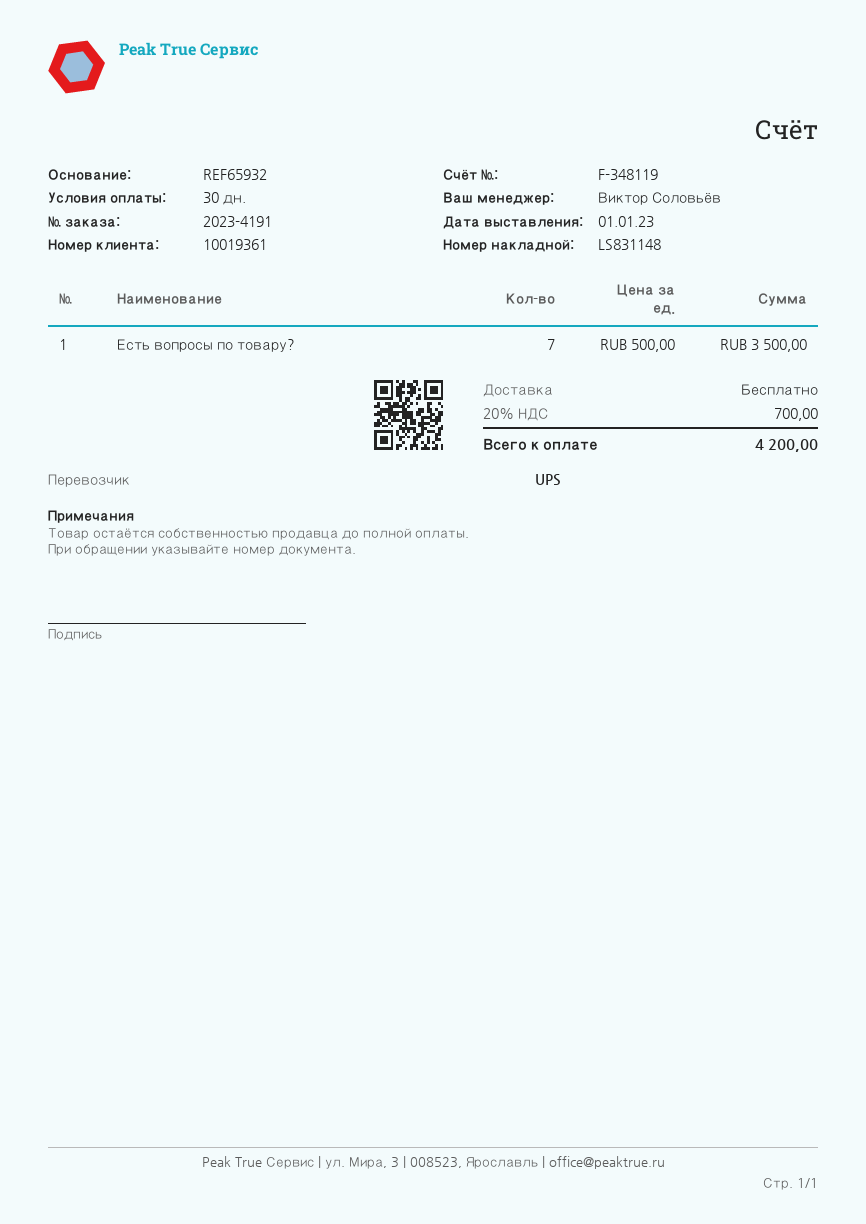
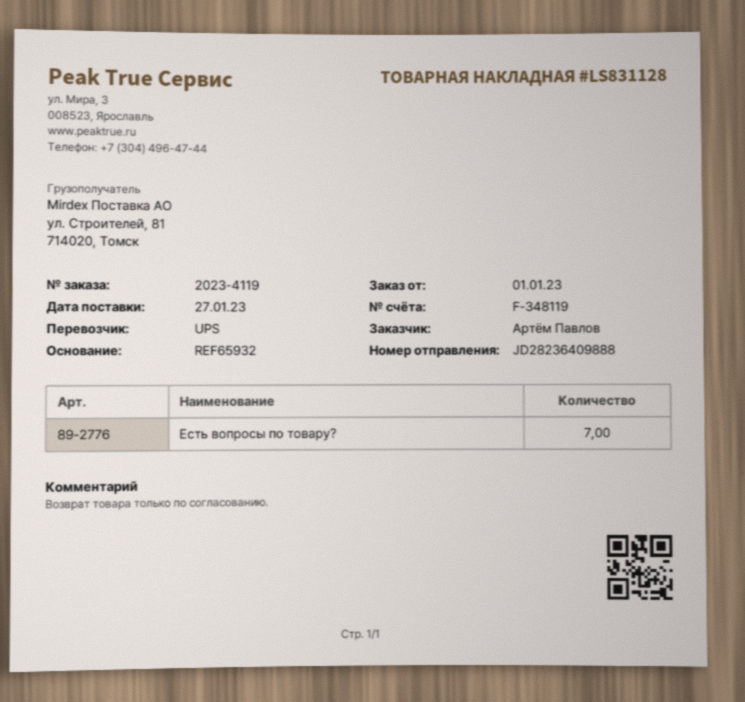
order number: 2023-4191 -> 2023-4119
delivery note number: LS831148 -> LS831128

